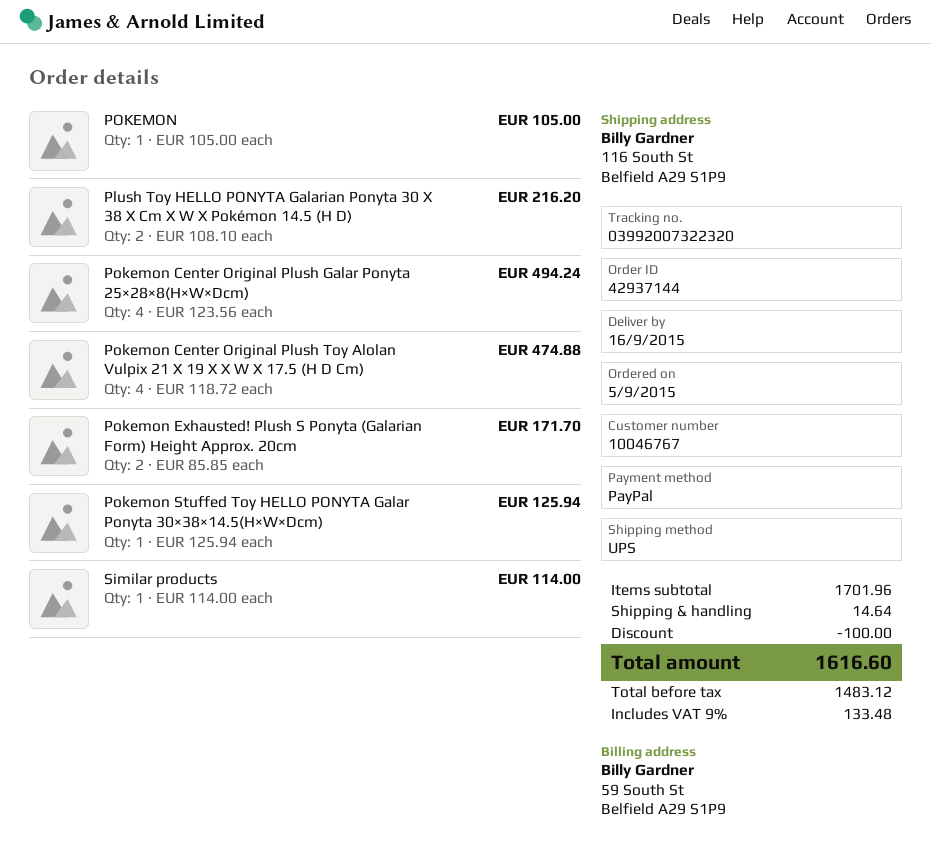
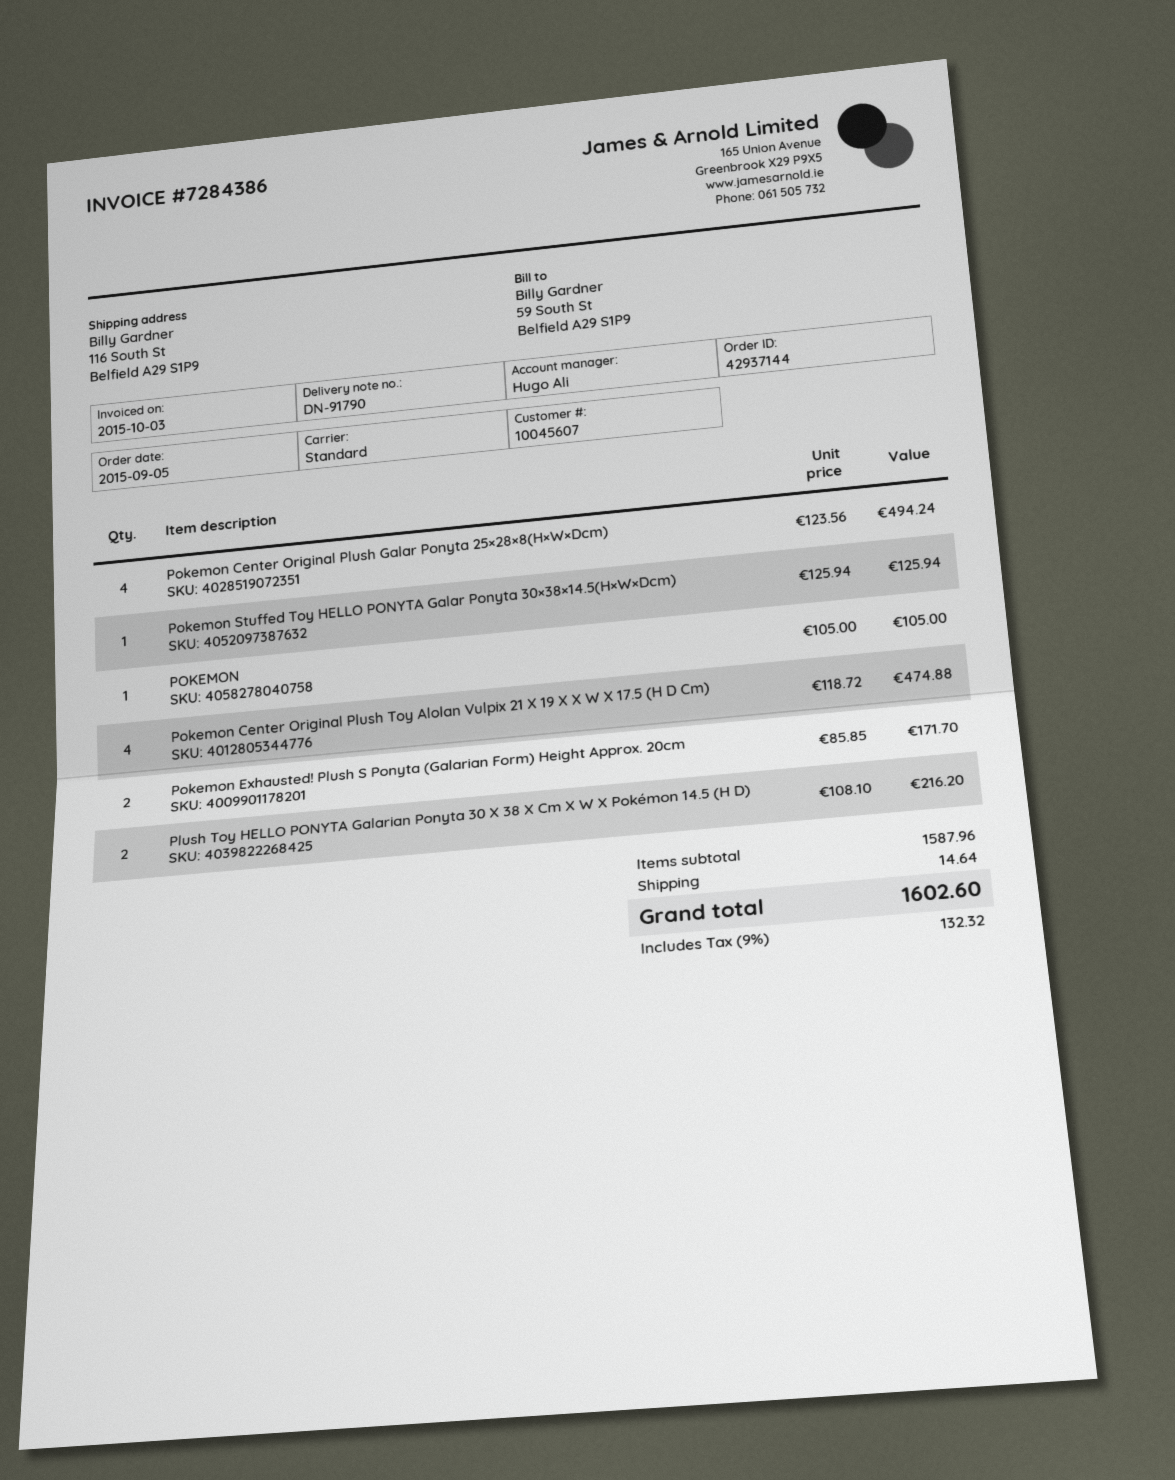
customer number: 10046767 -> 10045607
shipping method: UPS -> standard
Similar products: 1 x 114.00 = 114.00 -> none
subtotal: 1701.96 -> 1587.96
discount: 100.00 -> none
tax: 9% = 133.48 -> 9% = 132.32
total: 1616.60 -> 1602.60

